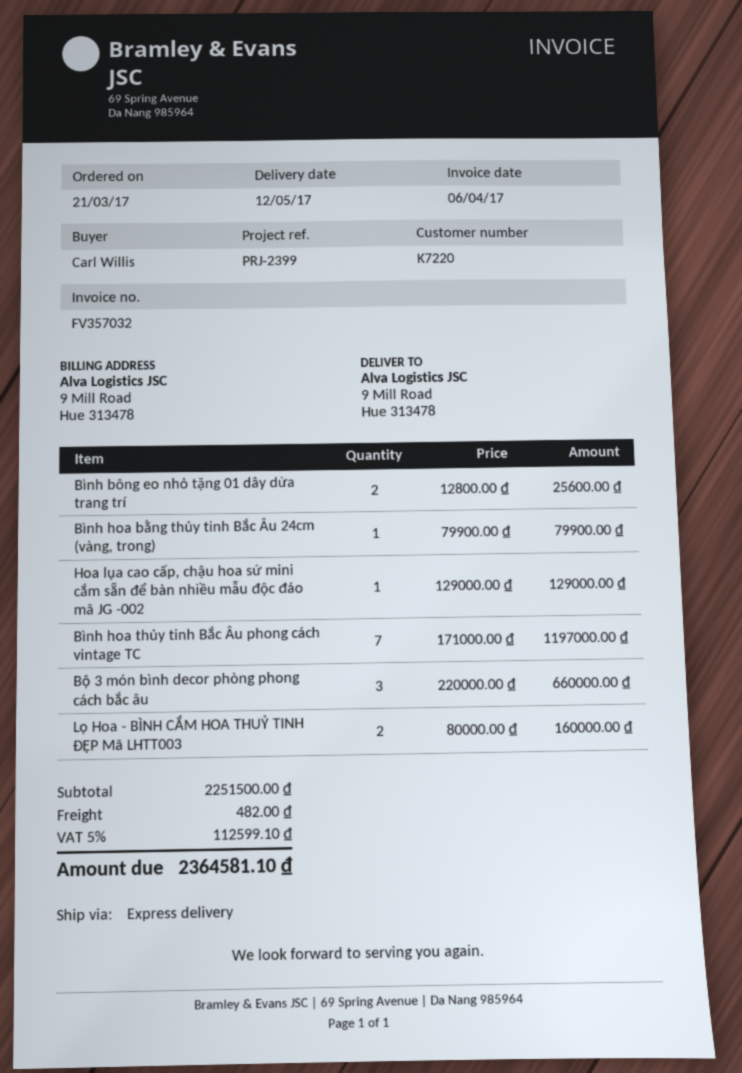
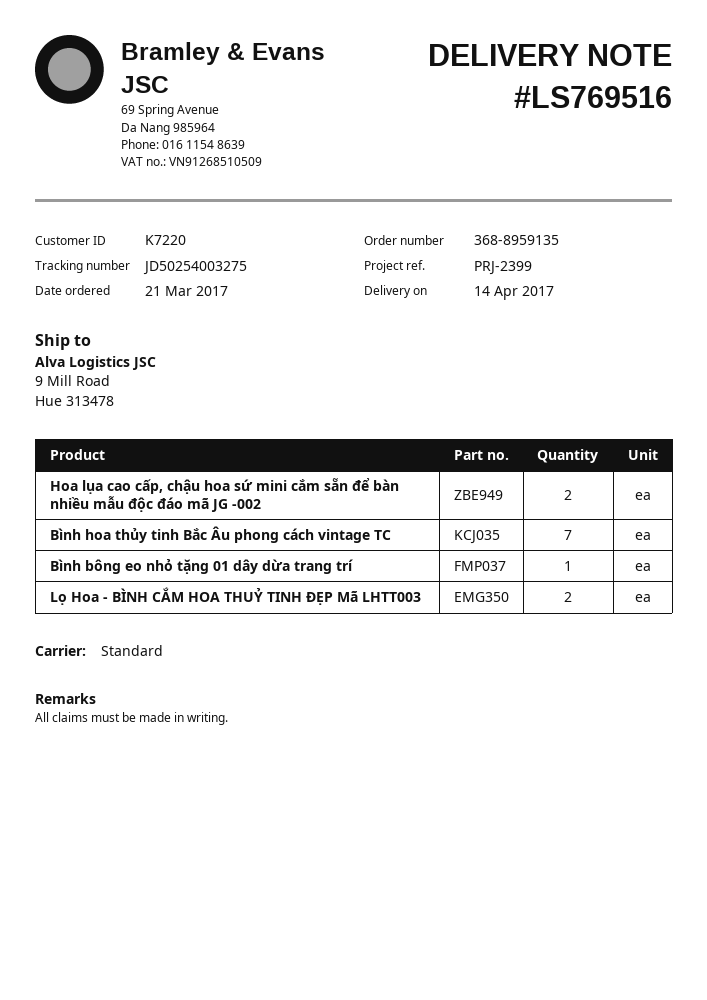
delivery date: 2017-05-12 -> 2017-04-14
shipping method: express -> standard
Bình bông eo nhỏ tặng 01 dây dừa trang trí: 2 -> 1
Bình hoa bằng thủy tinh Bắc Âu 24cm (vàng, trong): 1 -> none
Hoa lụa cao cấp, chậu hoa sứ mini cắm sẵn để bàn nhiều mẫu độc đáo mã JG -002: 1 -> 2
Bộ 3 món bình decor phòng phong cách bắc âu: 3 -> none

